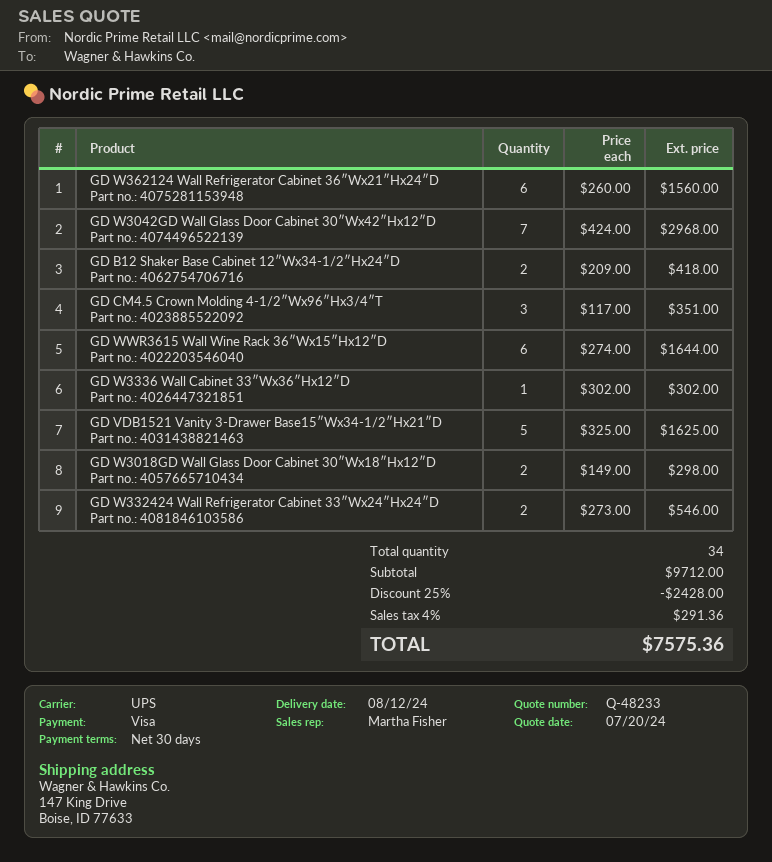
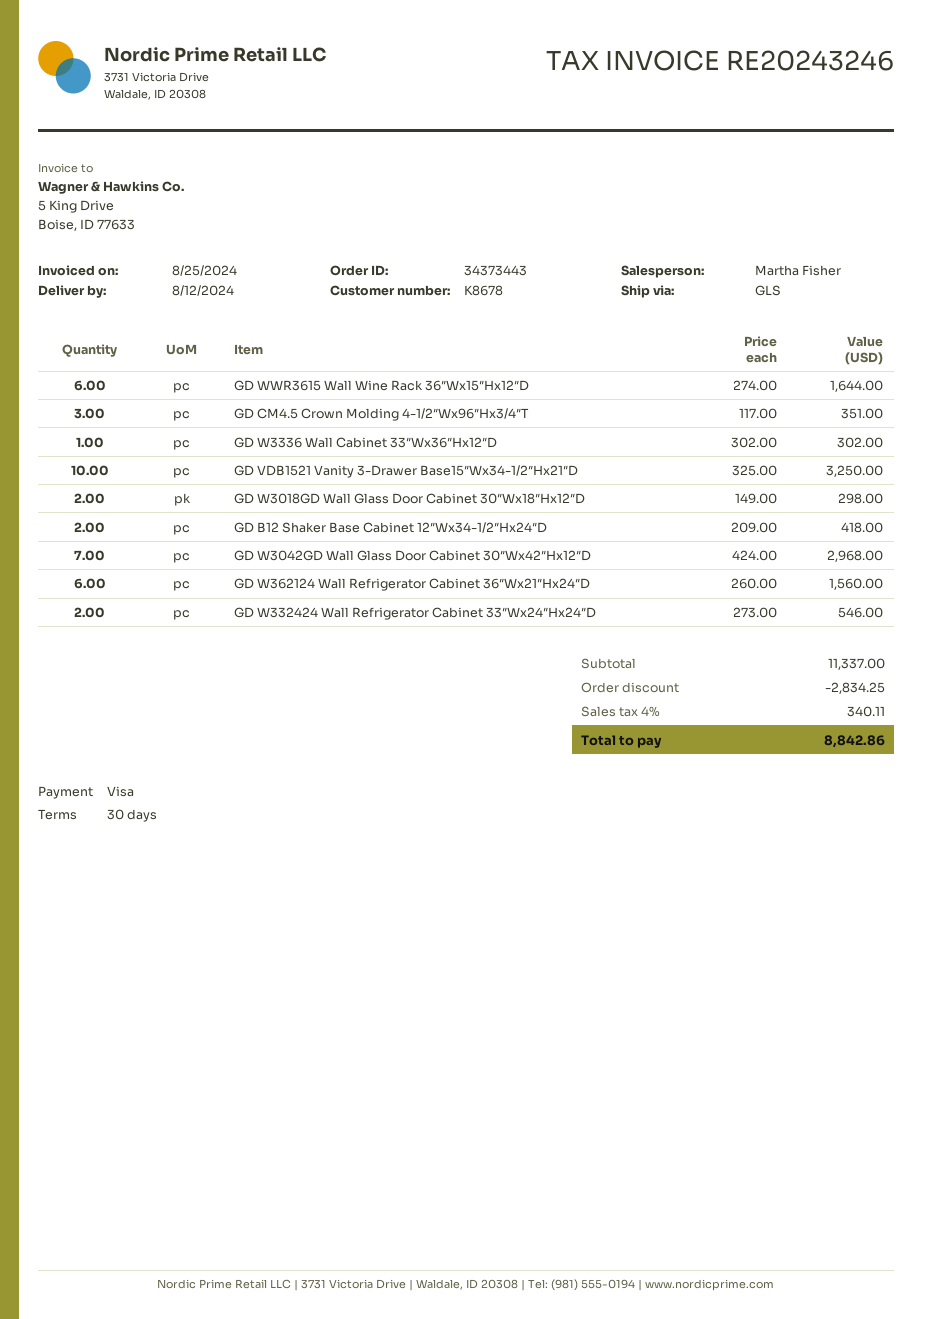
shipping method: UPS -> GLS
GD VDB1521 Vanity 3-Drawer Base15″Wx34-1/2″Hx21″D: 5 x 325.00 = 1625.00 -> 10 x 325.00 = 3250.00
subtotal: 9712.00 -> 11337.00
discount: 2428.00 -> 2834.25
tax: 4% = 291.36 -> 4% = 340.11
total: 7575.36 -> 8842.86

